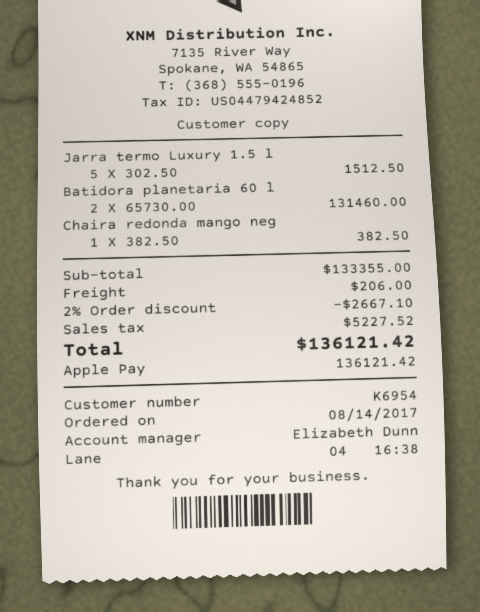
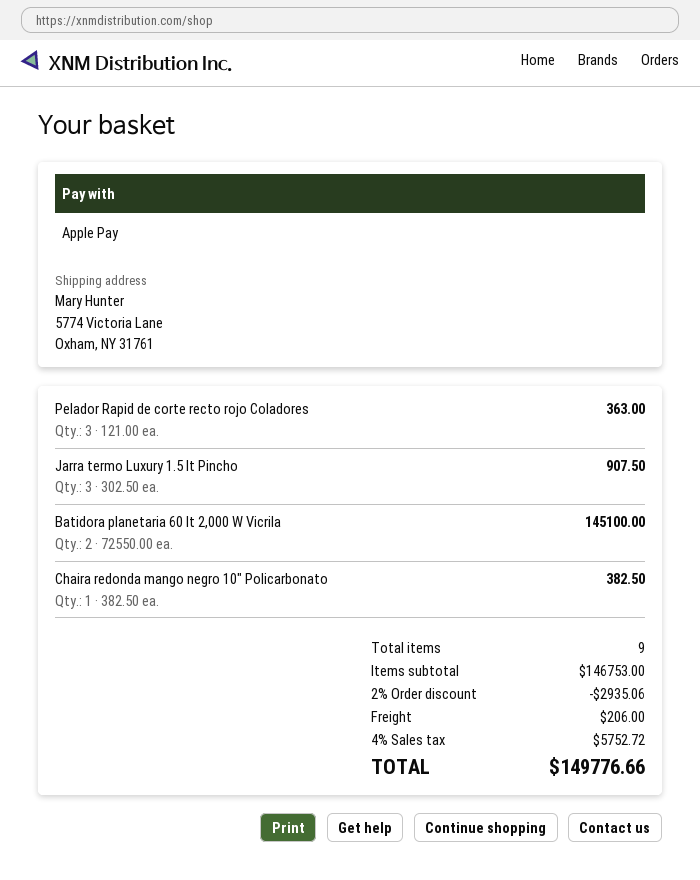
Jarra termo Luxury 1.5 l: 5 x 302.50 = 1512.50 -> 3 x 302.50 = 907.50
Batidora planetaria 60 l: 2 x 65730.00 = 131460.00 -> 2 x 72550.00 = 145100.00
Pelador Rapid de corte recto rojo Coladores: none -> 3 x 121.00 = 363.00
subtotal: 133355.00 -> 146753.00
discount: 2% = 2667.10 -> 2% = 2935.06
tax: 5227.52 -> 5752.72
total: 136121.42 -> 149776.66

